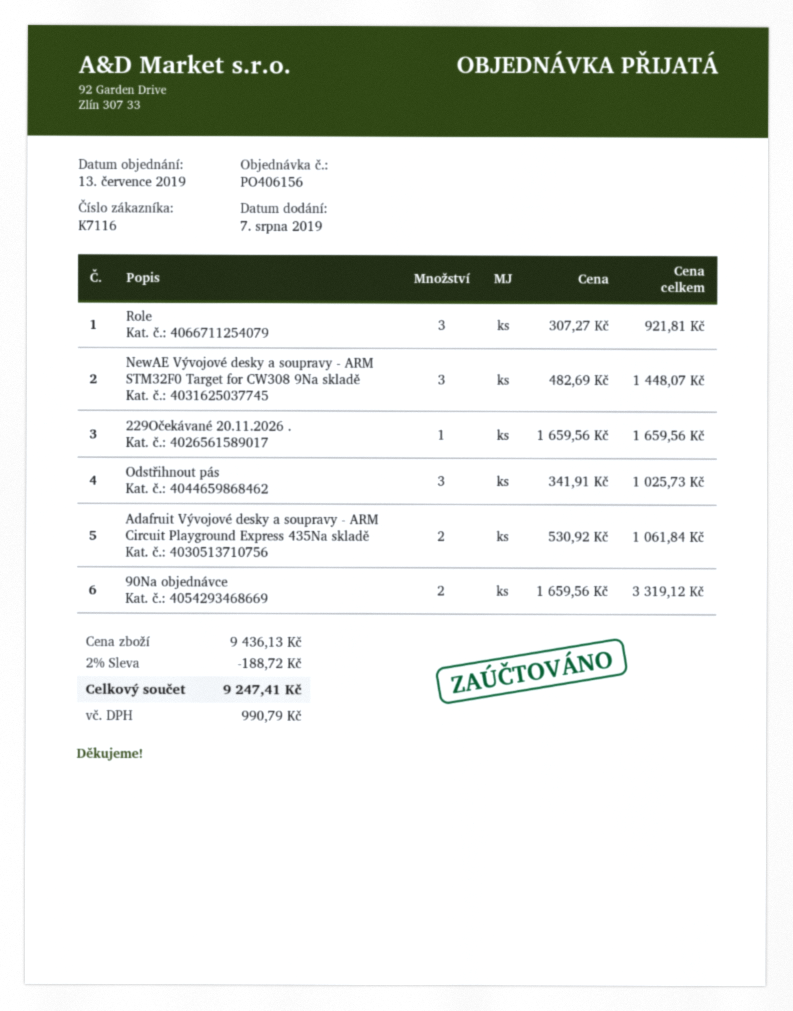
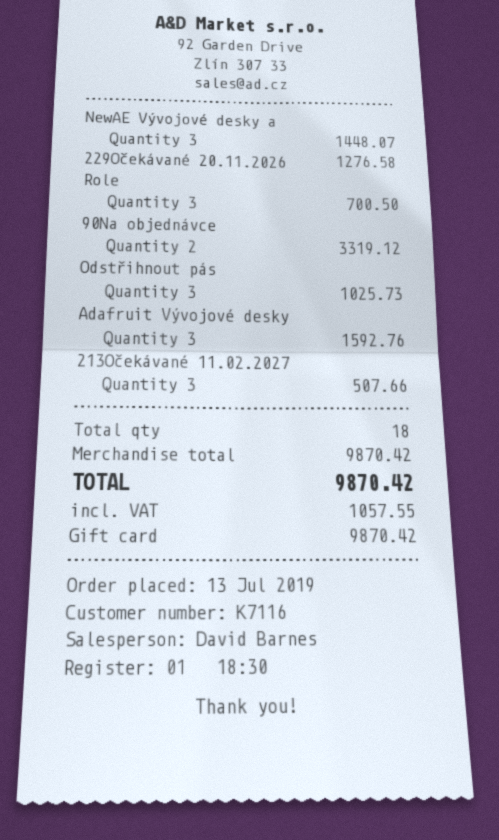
Role: 3 for 921.81 -> 3 for 700.50
229Očekávané 20.11.2026 .: 1 for 1659.56 -> 1 for 1276.58
Adafruit Vývojové desky a soupravy - ARM Circuit Playground Express 435Na skladě: 2 for 1061.84 -> 3 for 1592.76
213Očekávané 11.02.2027: none -> 3 for 507.66
subtotal: 9436.13 -> 9870.42
discount: 2% = 188.72 -> none
tax: 990.79 -> 1057.55
total: 9247.41 -> 9870.42

